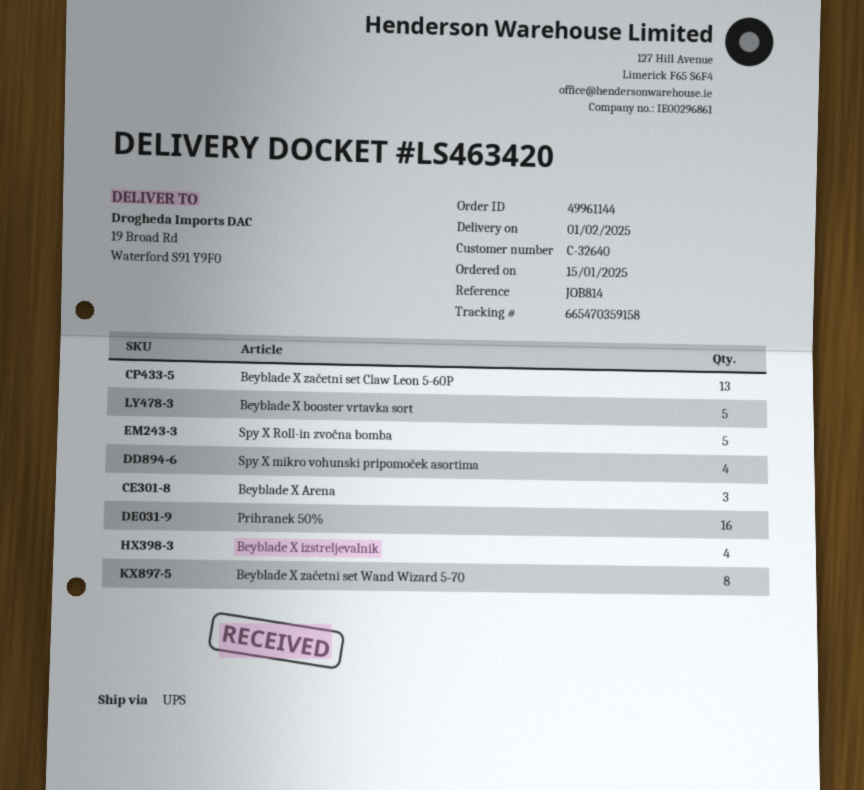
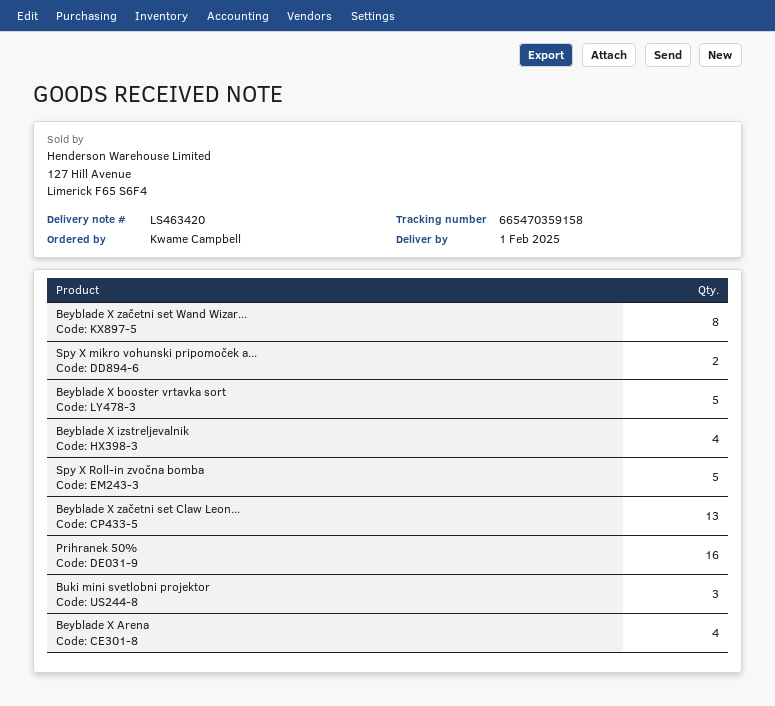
Spy X mikro vohunski pripomoček asortima: 4 -> 2
Beyblade X Arena: 3 -> 4
Buki mini svetlobni projektor: none -> 3

